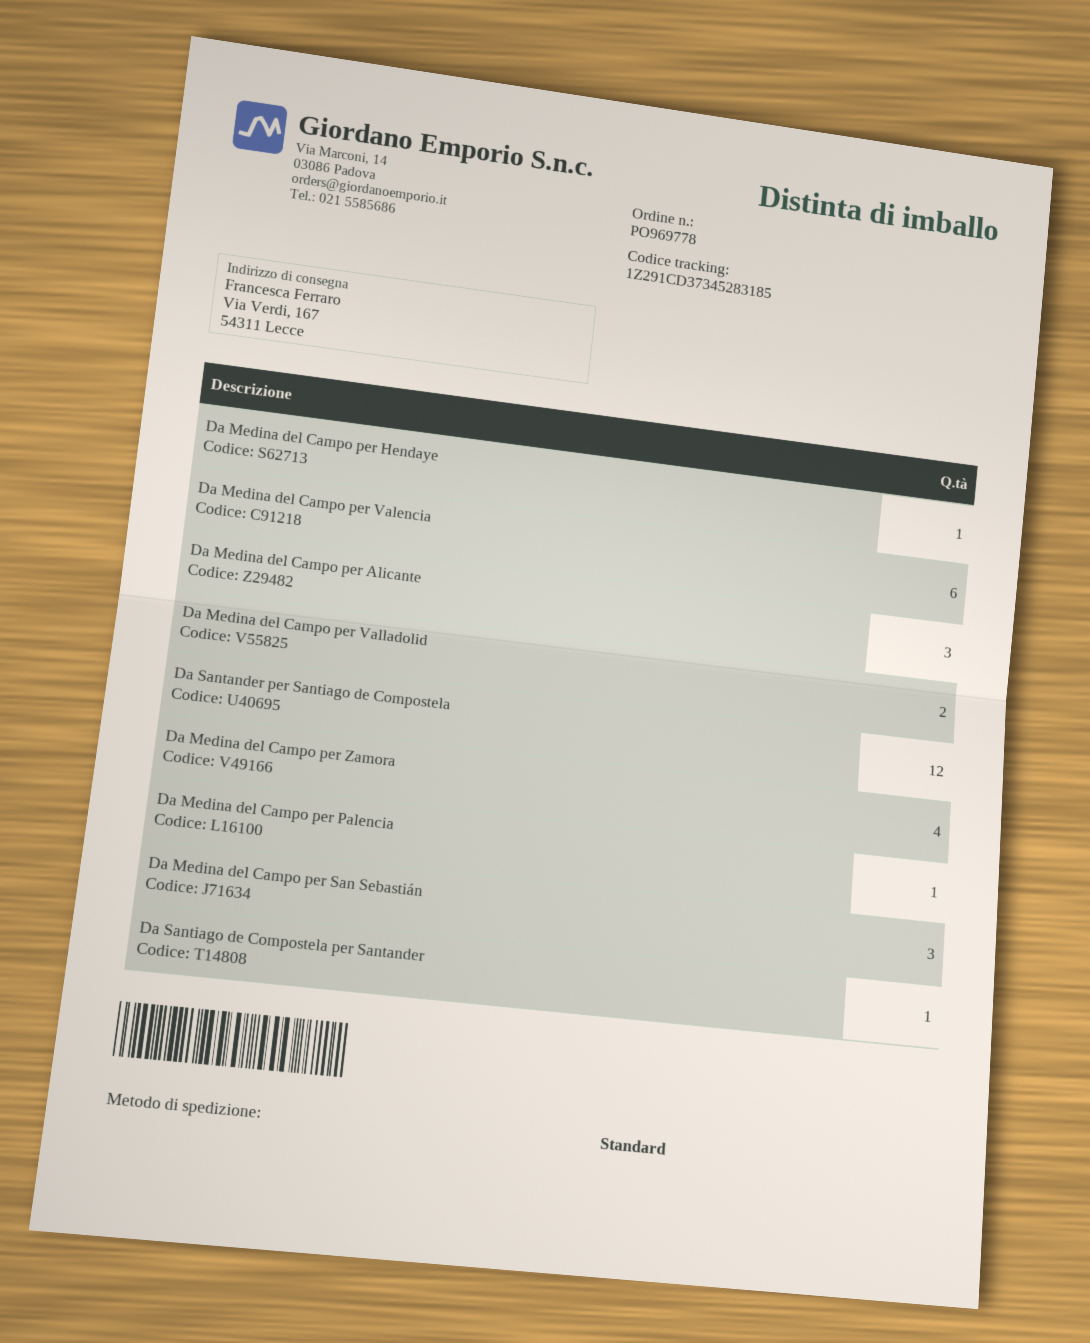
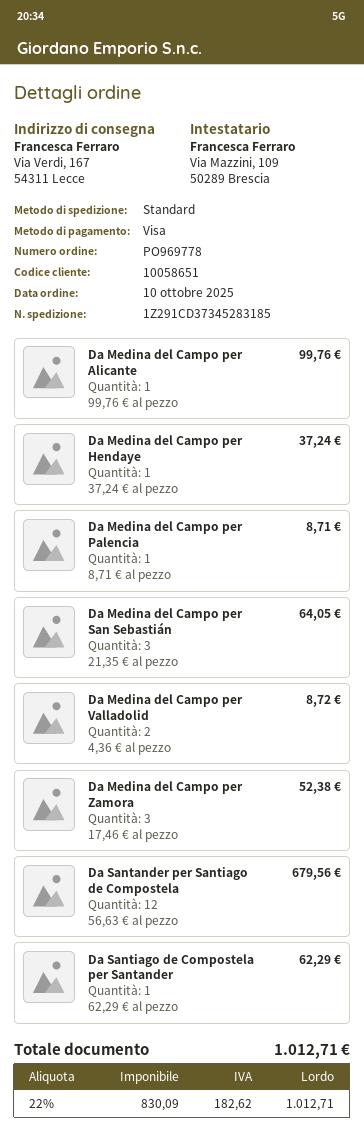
Da Medina del Campo per Valencia: 6 -> none
Da Medina del Campo per Alicante: 3 -> 1
Da Medina del Campo per Zamora: 4 -> 3

